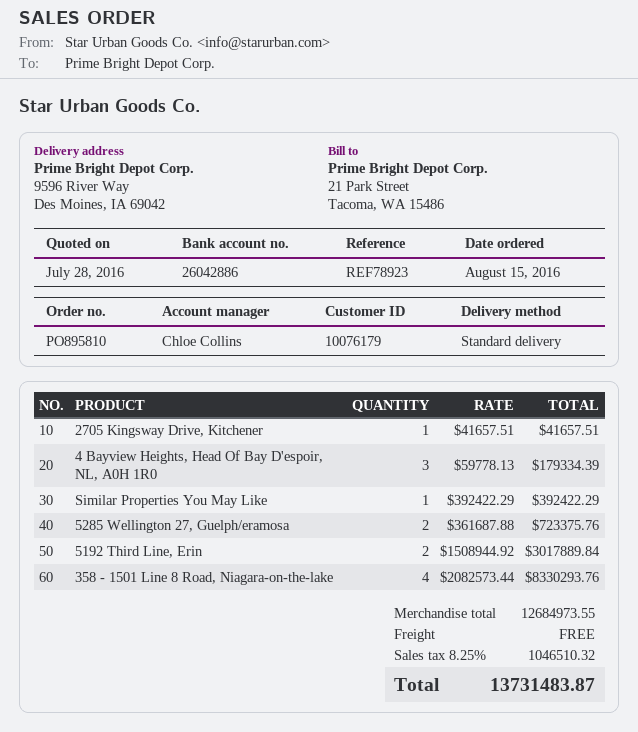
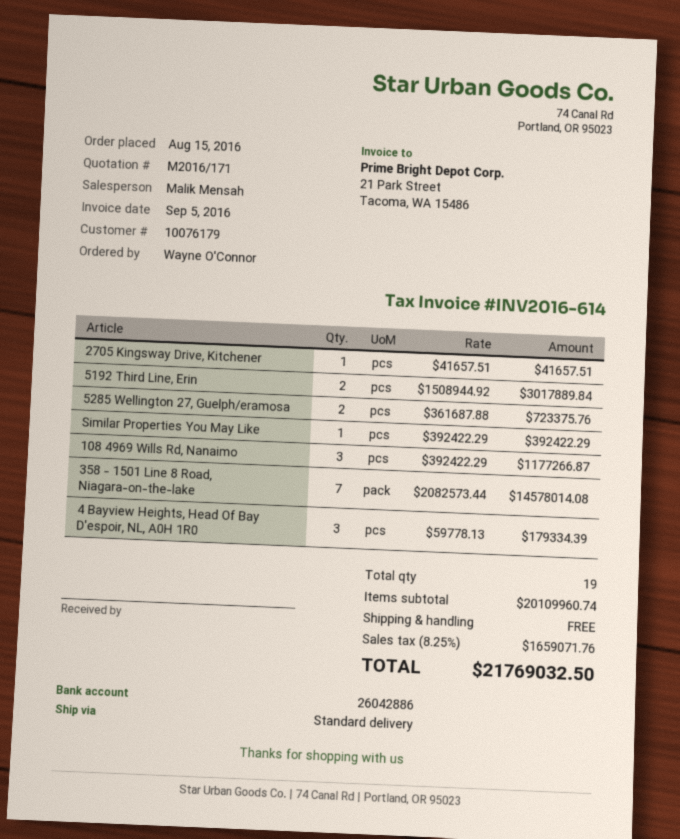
sales rep: Chloe Collins -> Malik Mensah
358 - 1501 Line 8 Road, Niagara-on-the-lake: 4 x 2082573.44 = 8330293.76 -> 7 x 2082573.44 = 14578014.08
108 4969 Wills Rd, Nanaimo: none -> 3 x 392422.29 = 1177266.87
subtotal: 12684973.55 -> 20109960.74
tax: 8.25% = 1046510.32 -> 8.25% = 1659071.76
total: 13731483.87 -> 21769032.50

